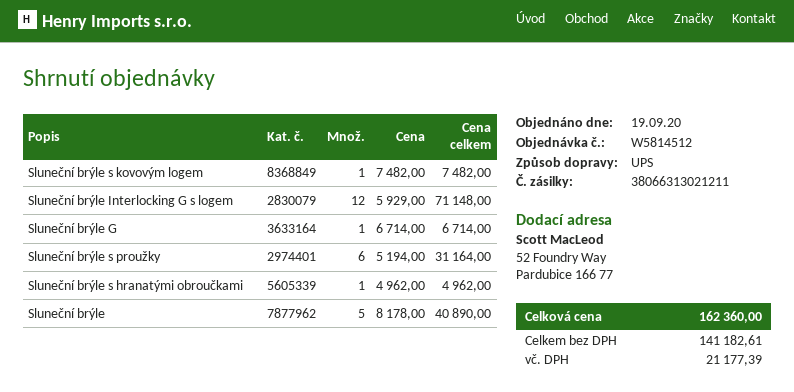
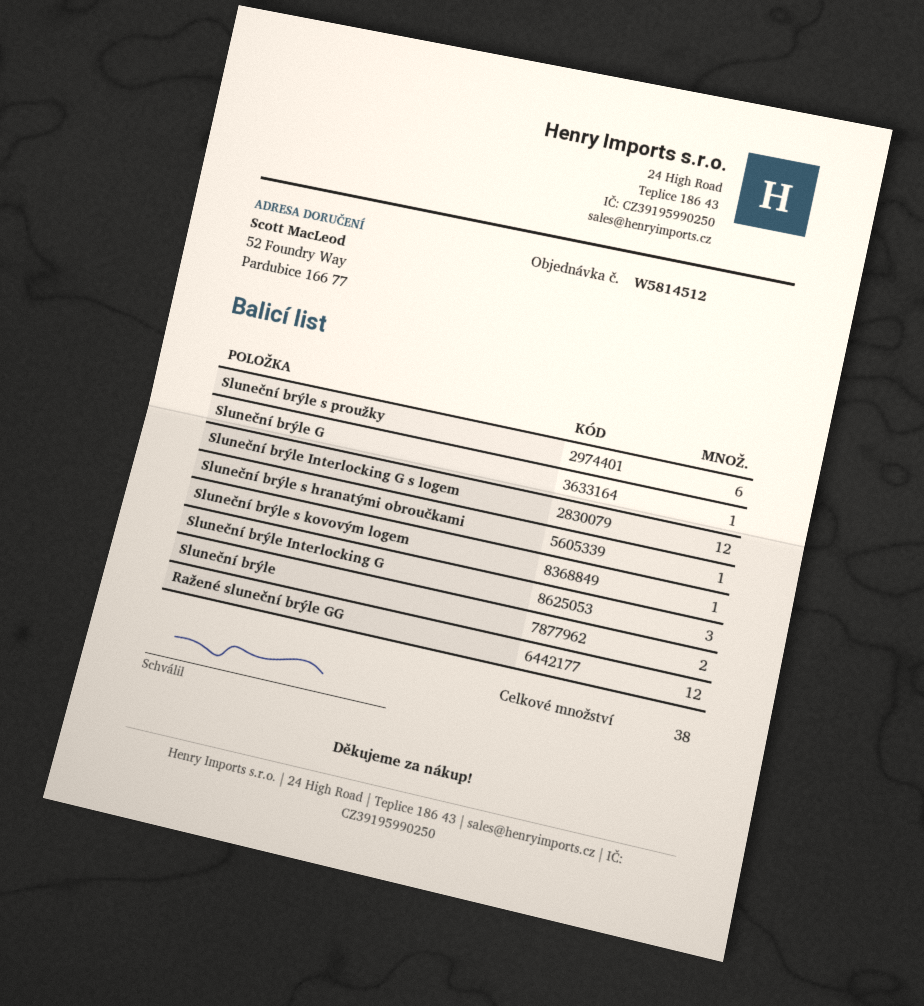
Sluneční brýle: 5 -> 2
Sluneční brýle Interlocking G: none -> 3
Ražené sluneční brýle GG: none -> 12

